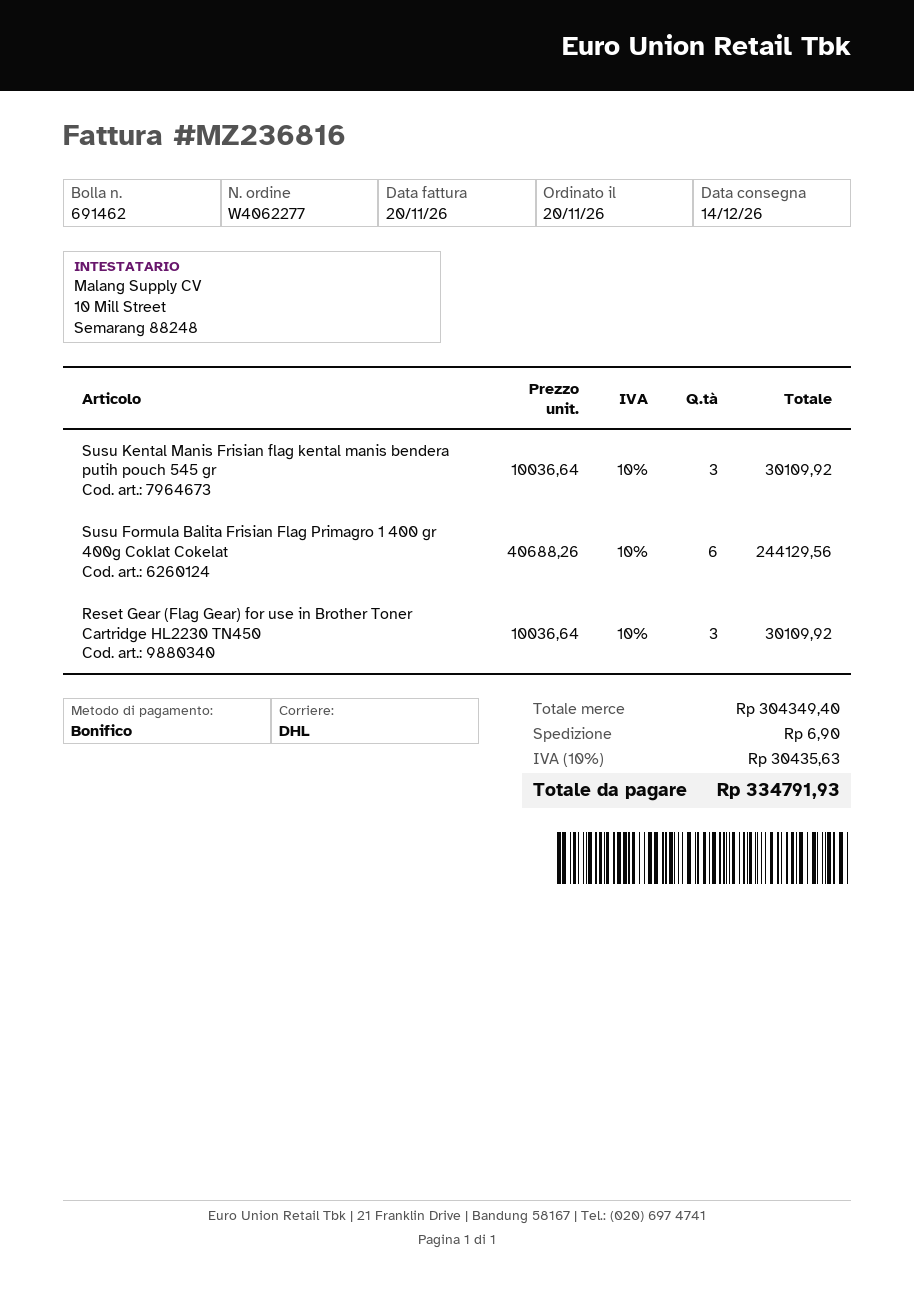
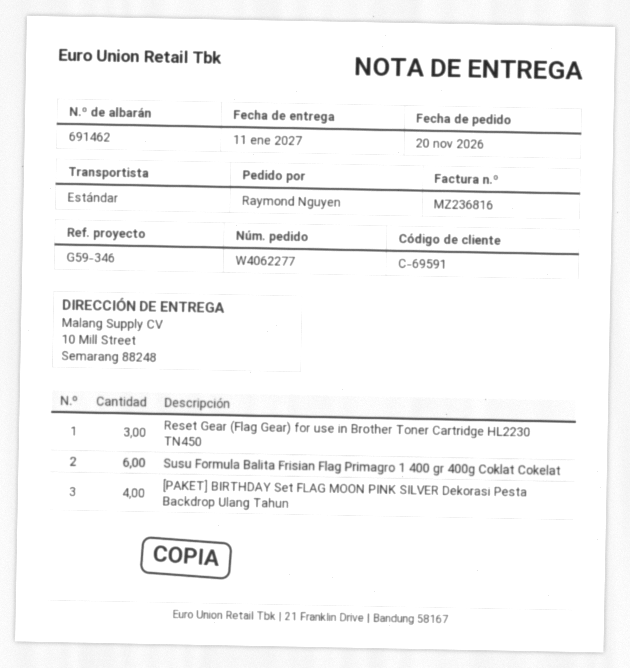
delivery date: 2026-12-14 -> 2027-01-11
shipping method: DHL -> standard
Susu Kental Manis Frisian flag kental manis bendera putih pouch 545 gr: 3 -> none
[PAKET] BIRTHDAY Set FLAG MOON PINK SILVER Dekorasi Pesta Backdrop Ulang Tahun: none -> 4

